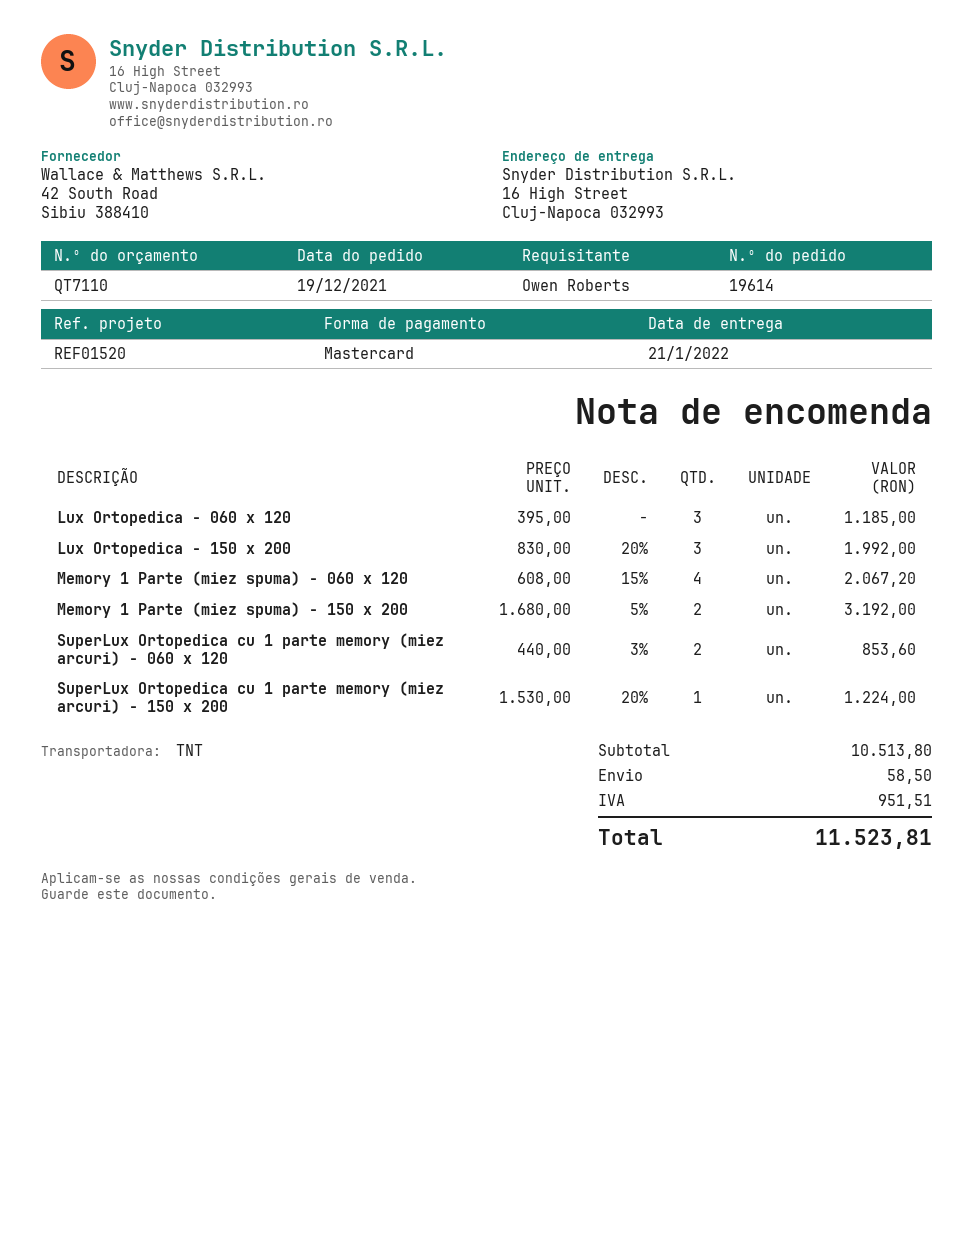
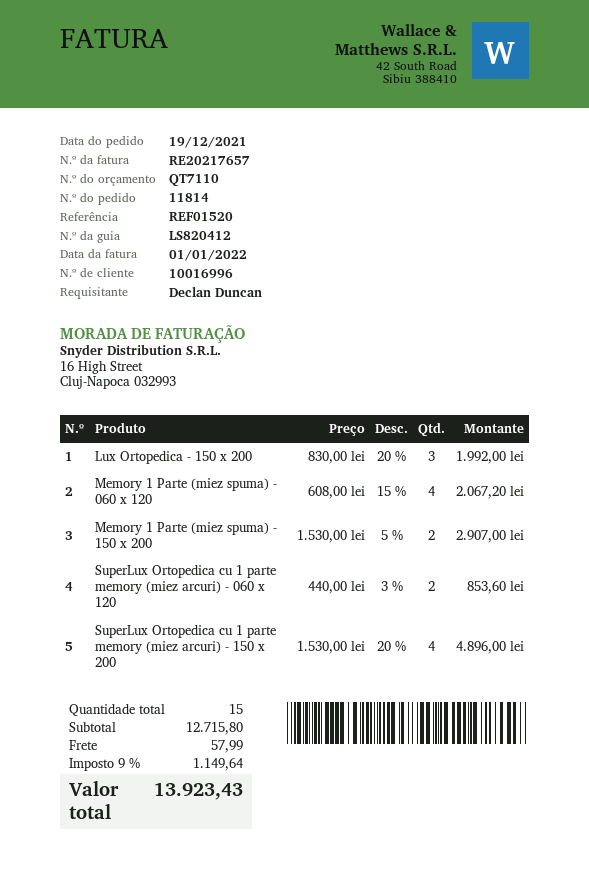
order number: 19614 -> 11814
ordered by: Owen Roberts -> Declan Duncan
Lux Ortopedica - 060 x 120: 3 x 395.00 = 1185.00 -> none
Memory 1 Parte (miez spuma) - 150 x 200: 2 x 1680.00 - 5% = 3192.00 -> 2 x 1530.00 - 5% = 2907.00
SuperLux Ortopedica cu 1 parte memory (miez arcuri) - 150 x 200: 1 x 1530.00 - 20% = 1224.00 -> 4 x 1530.00 - 20% = 4896.00
subtotal: 10513.80 -> 12715.80
shipping: 58.50 -> 57.99
tax: 951.51 -> 1149.64
total: 11523.81 -> 13923.43

